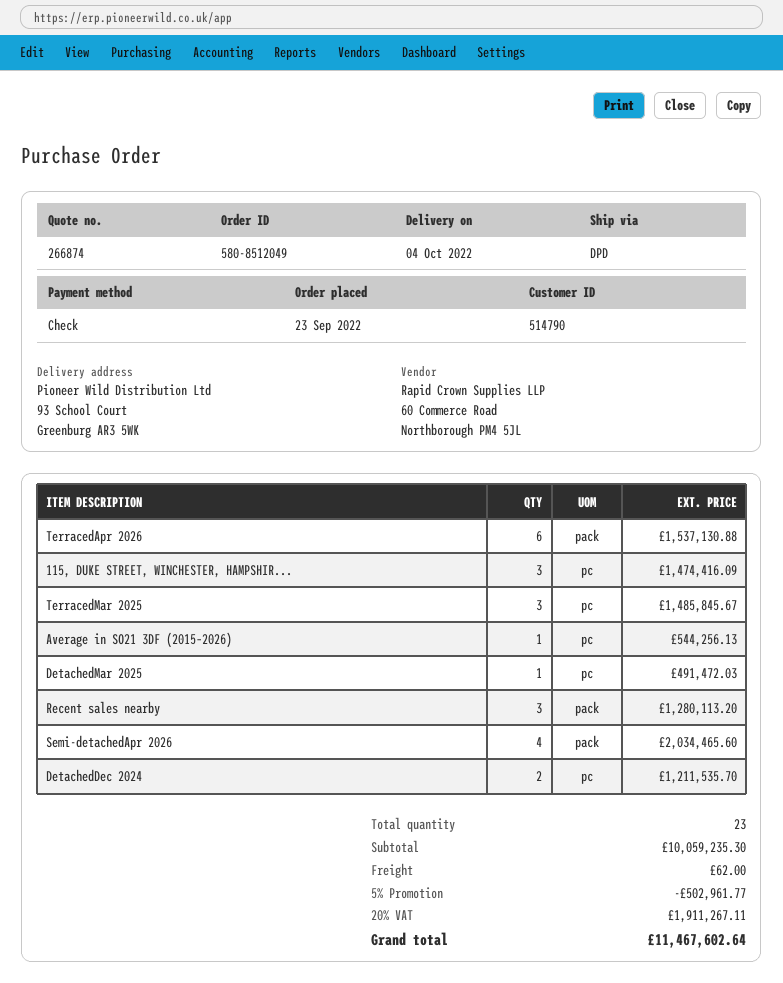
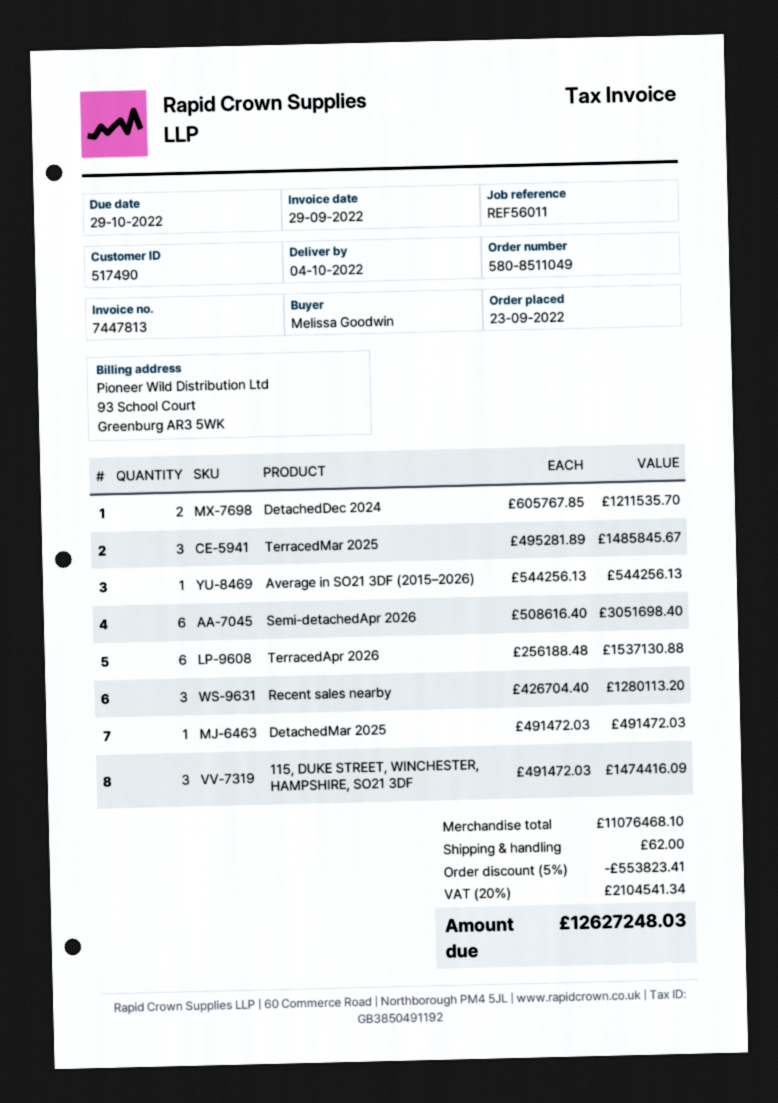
order number: 580-8512049 -> 580-8511049
customer number: 514790 -> 517490
Semi-detachedApr 2026: 4 for 2034465.60 -> 6 for 3051698.40
subtotal: 10059235.30 -> 11076468.10
discount: 5% = 502961.77 -> 5% = 553823.41
tax: 20% = 1911267.11 -> 20% = 2104541.34
total: 11467602.64 -> 12627248.03

